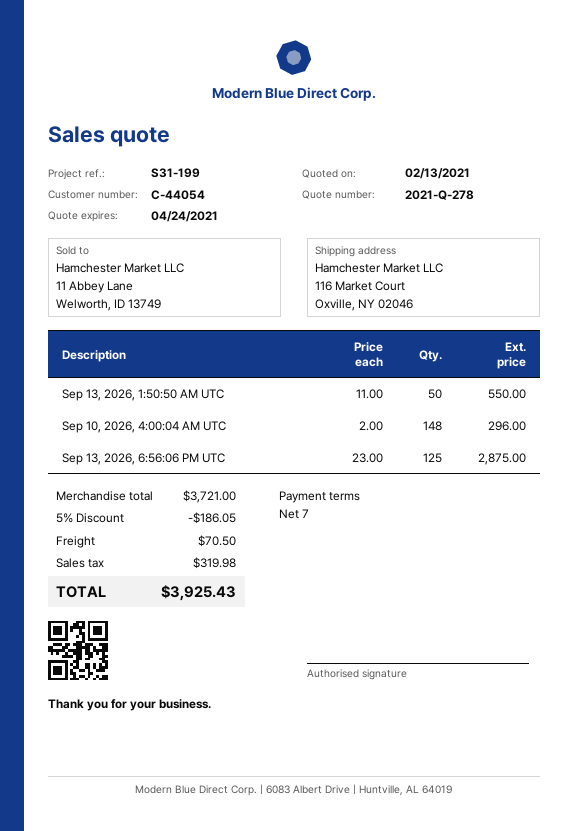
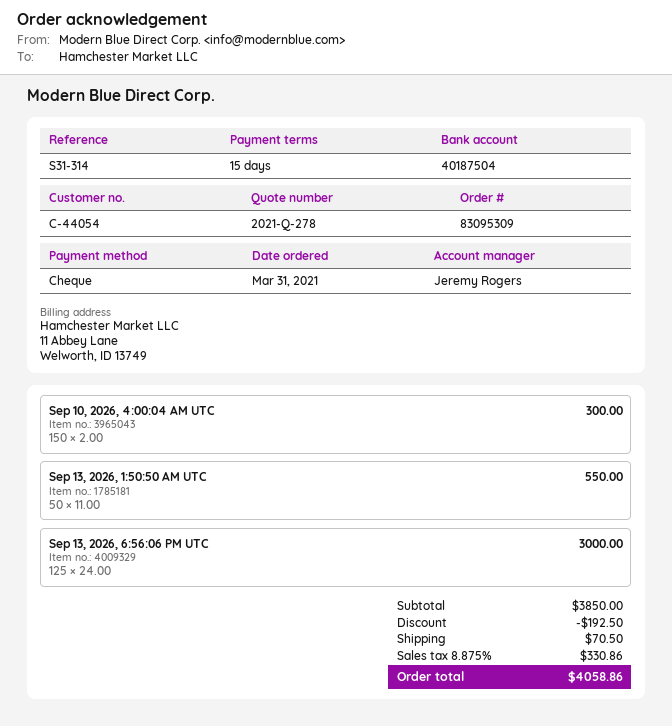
payment terms: 7 days -> 15 days
reference: S31-199 -> S31-314
Sep 10, 2026, 4:00:04 AM UTC: 148 x 2.00 = 296.00 -> 150 x 2.00 = 300.00
Sep 13, 2026, 6:56:06 PM UTC: 125 x 23.00 = 2875.00 -> 125 x 24.00 = 3000.00
subtotal: 3721.00 -> 3850.00
discount: 186.05 -> 192.50
tax: 319.98 -> 330.86
total: 3925.43 -> 4058.86

